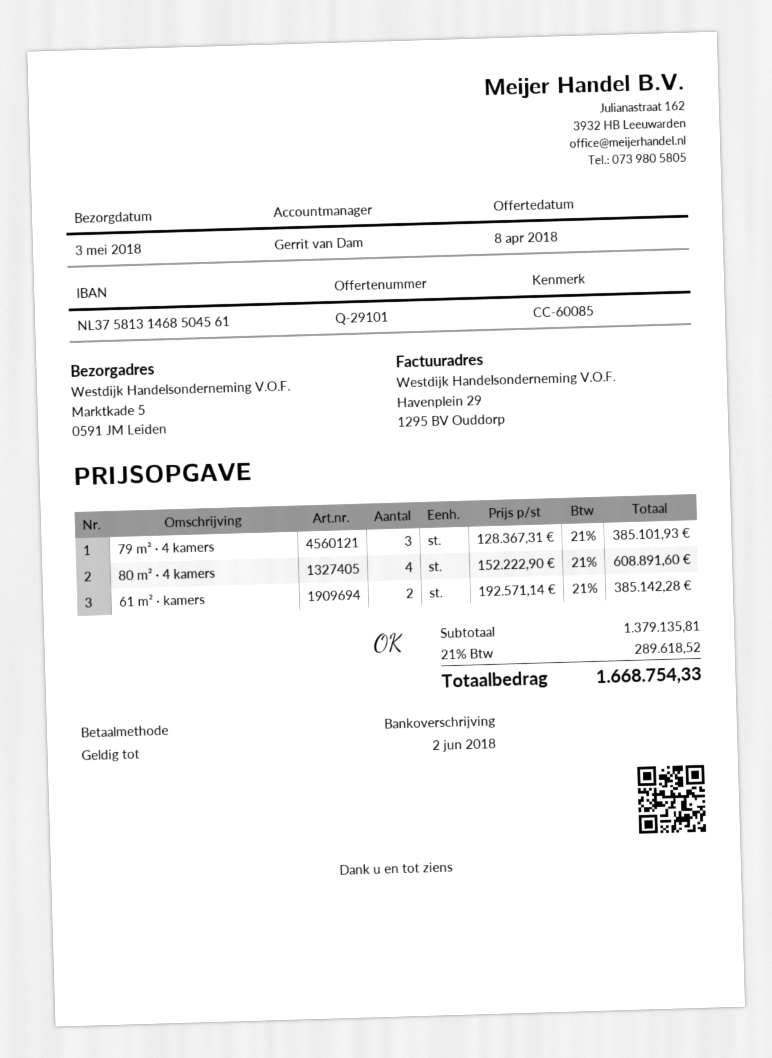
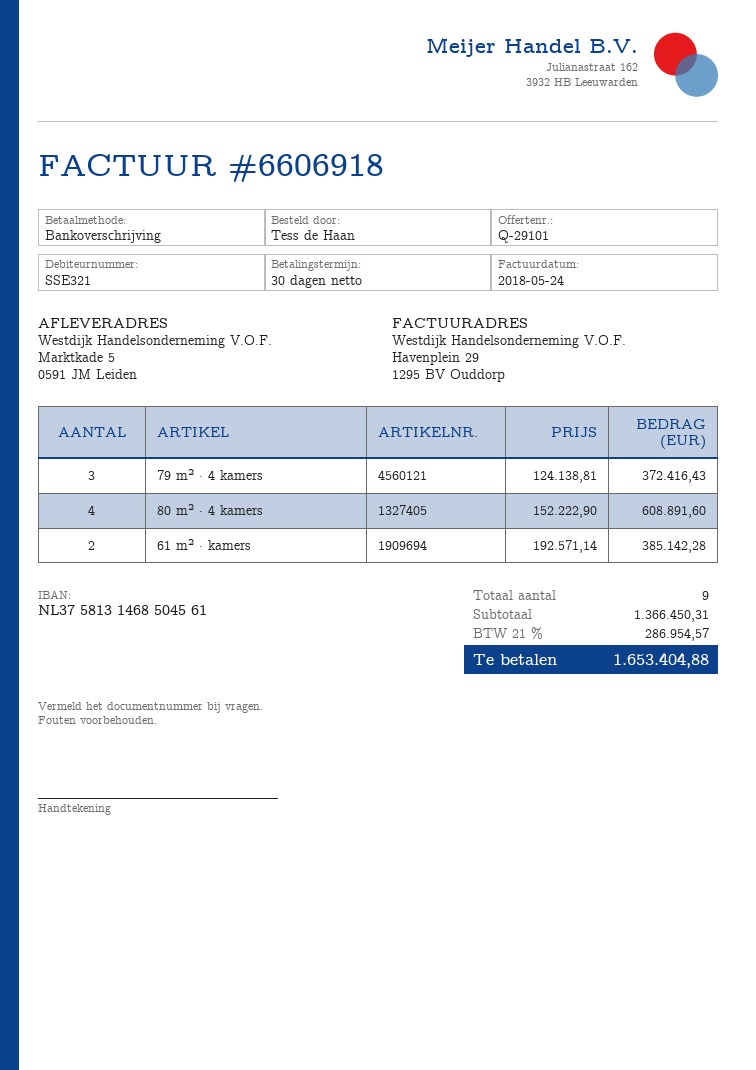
79 m² · 4 kamers: 3 x 128367.31 = 385101.93 -> 3 x 124138.81 = 372416.43
subtotal: 1379135.81 -> 1366450.31
tax: 21% = 289618.52 -> 21% = 286954.57
total: 1668754.33 -> 1653404.88

